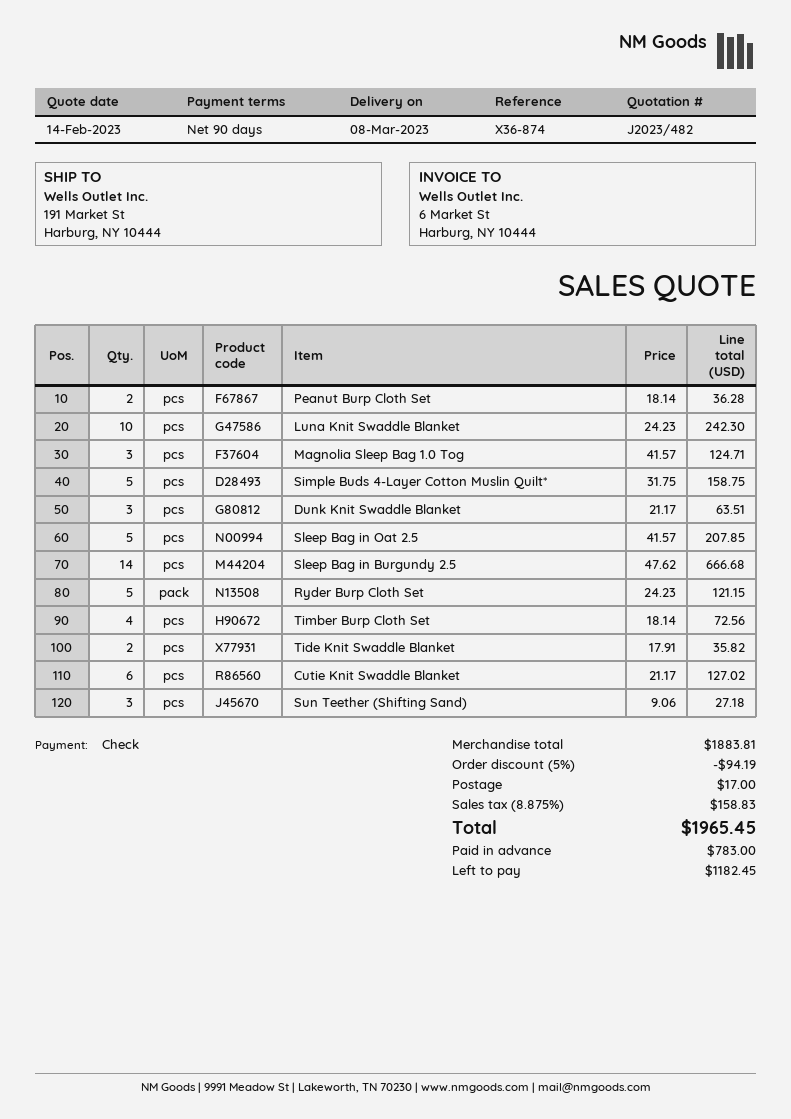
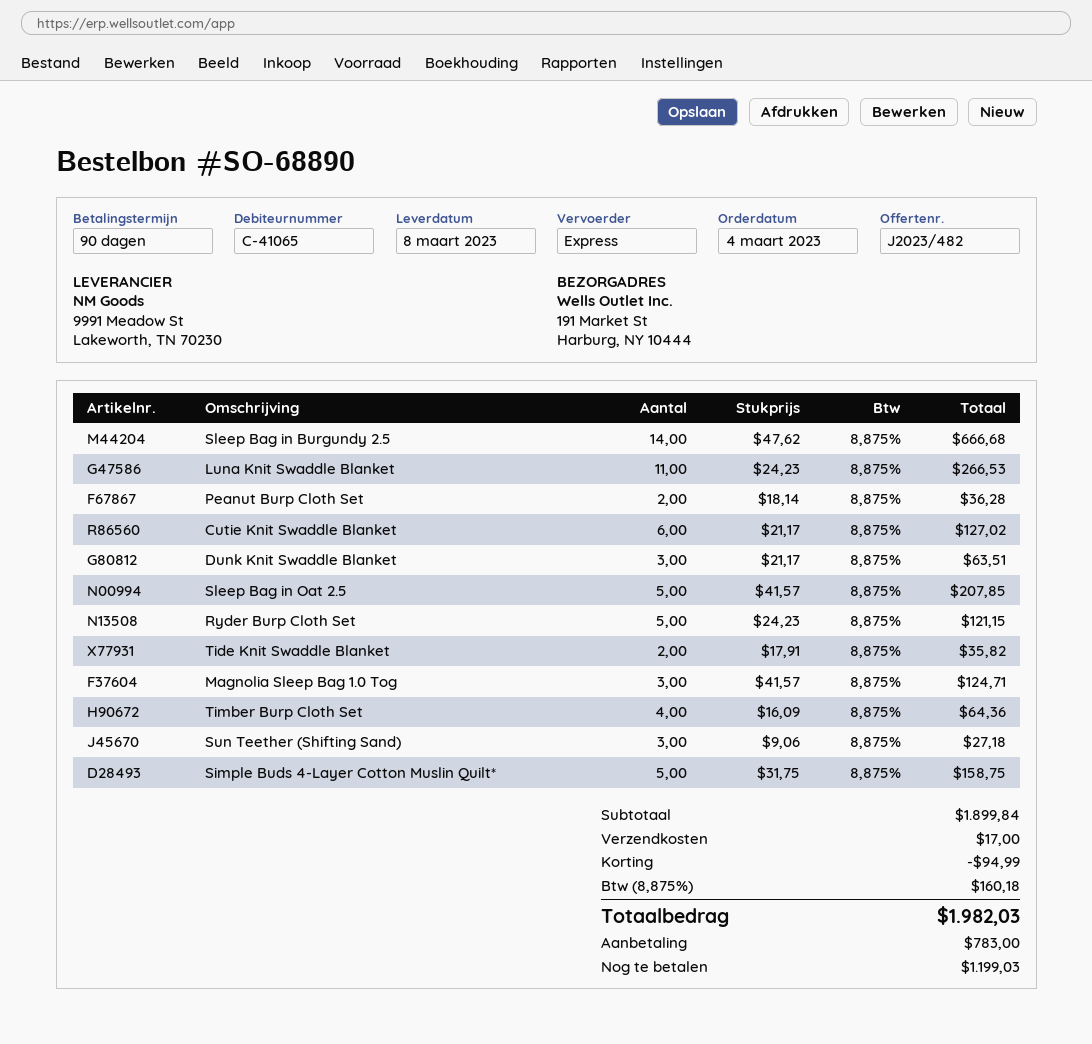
Luna Knit Swaddle Blanket: 10 x 24.23 = 242.30 -> 11 x 24.23 = 266.53
Timber Burp Cloth Set: 4 x 18.14 = 72.56 -> 4 x 16.09 = 64.36
subtotal: 1883.81 -> 1899.84
discount: 94.19 -> 94.99
tax: 8.875% = 158.83 -> 8.875% = 160.18
total: 1965.45 -> 1982.03
balance: 1182.45 -> 1199.03

